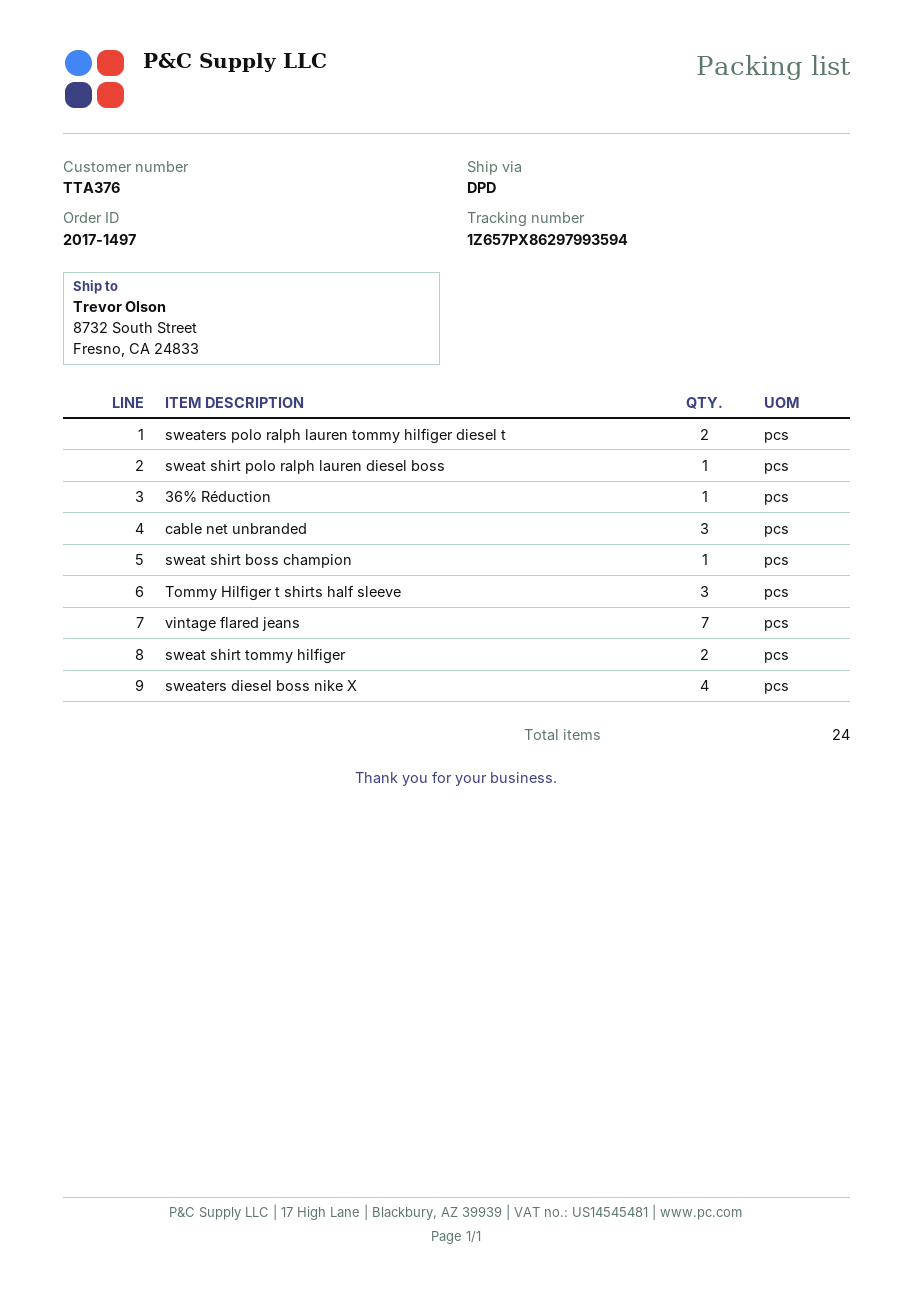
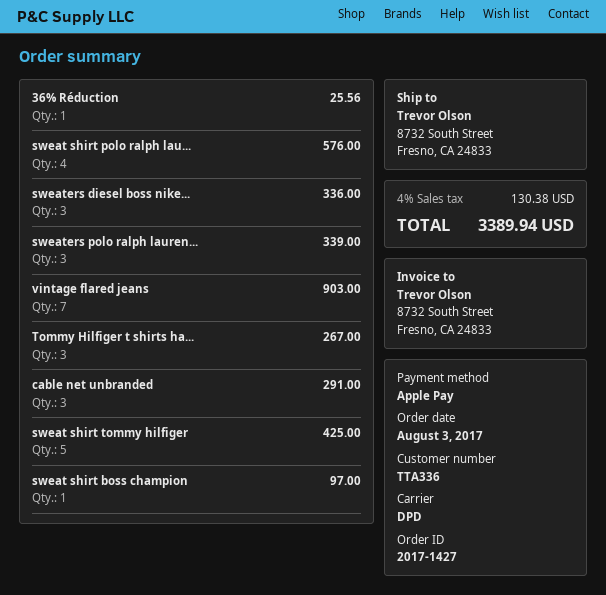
order number: 2017-1497 -> 2017-1427
customer number: TTA376 -> TTA336
sweaters polo ralph lauren tommy hilfiger diesel t: 2 -> 3
sweat shirt polo ralph lauren diesel boss: 1 -> 4
sweat shirt tommy hilfiger: 2 -> 5
sweaters diesel boss nike X: 4 -> 3

